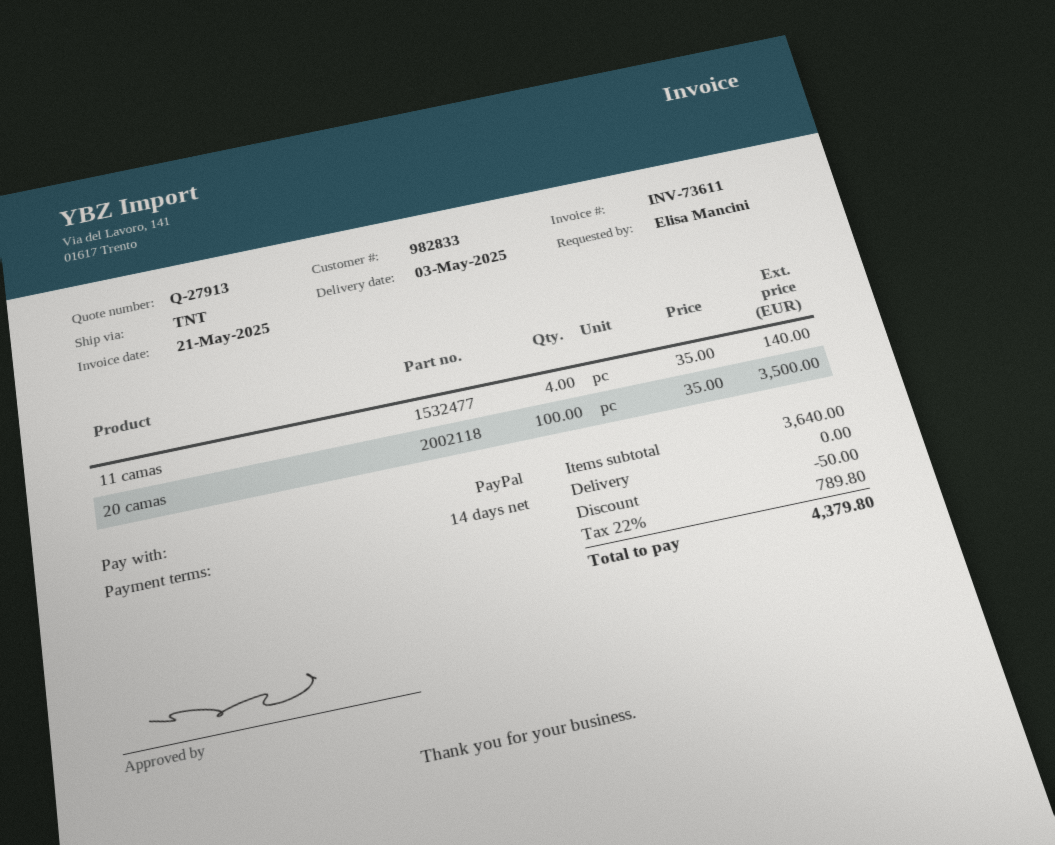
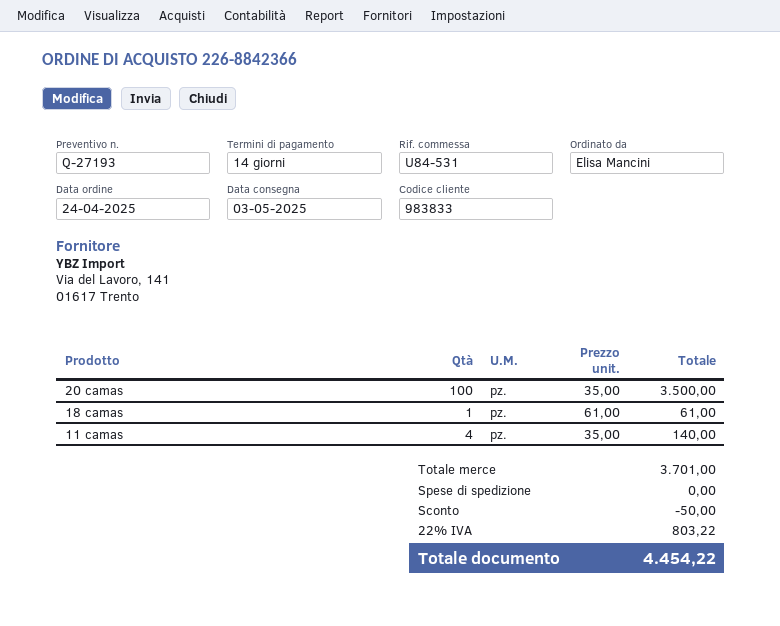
quote number: Q-27913 -> Q-27193
customer number: 982833 -> 983833
18 camas: none -> 1 x 61.00 = 61.00
subtotal: 3640.00 -> 3701.00
tax: 22% = 789.80 -> 22% = 803.22
total: 4379.80 -> 4454.22

